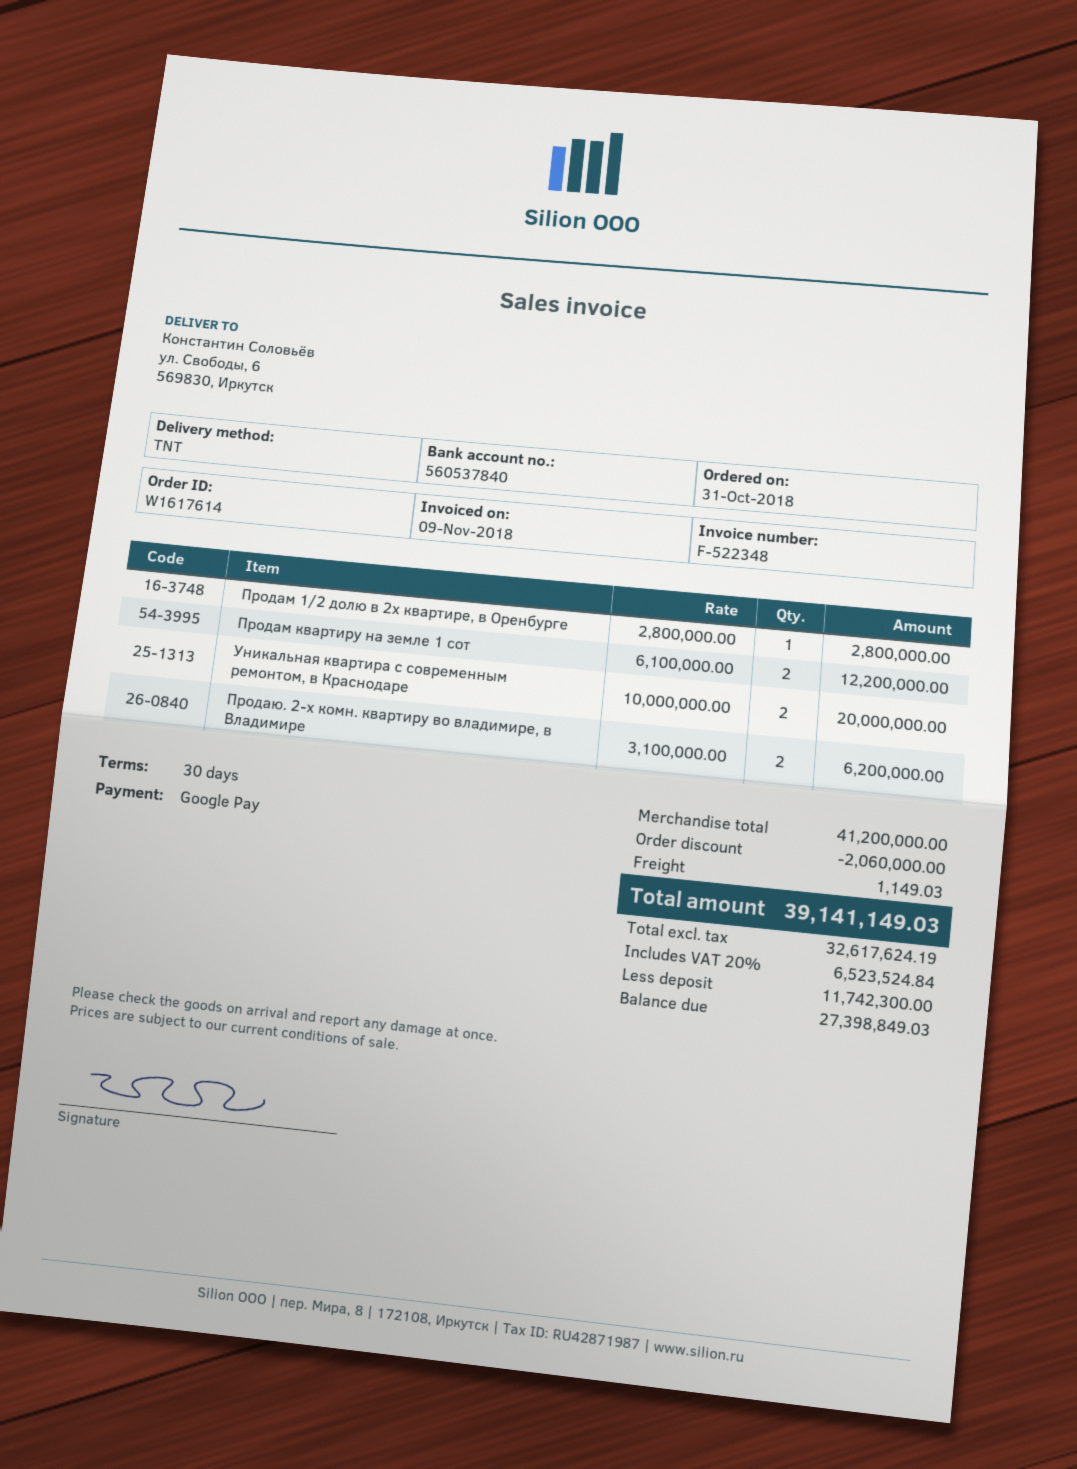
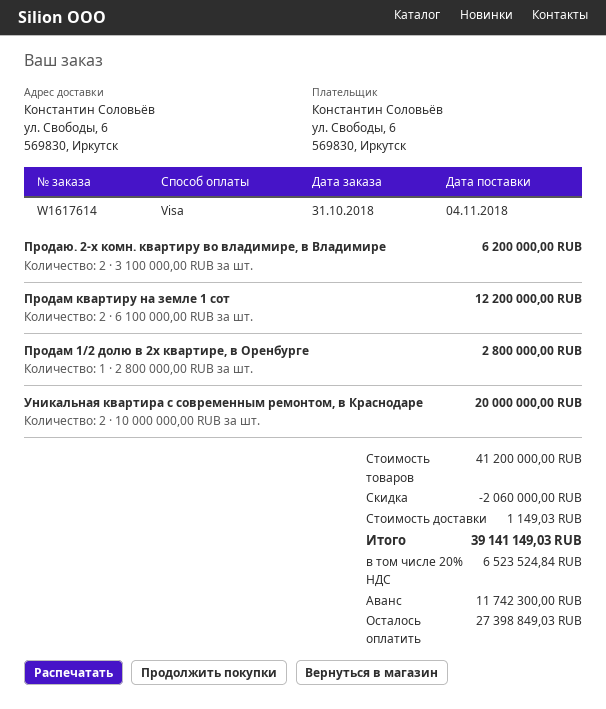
payment method: Google Pay -> Visa

